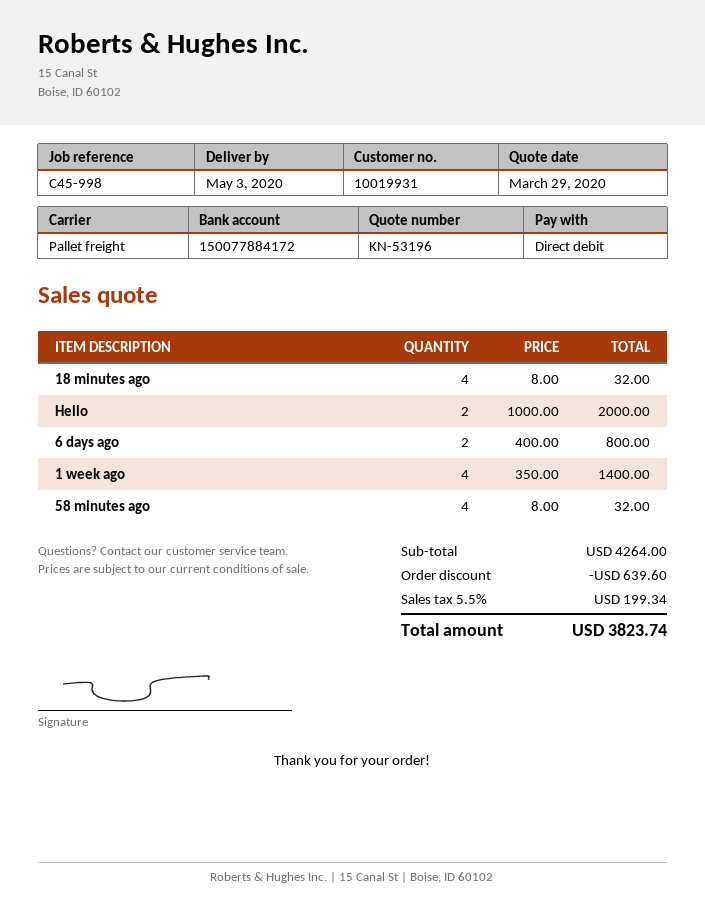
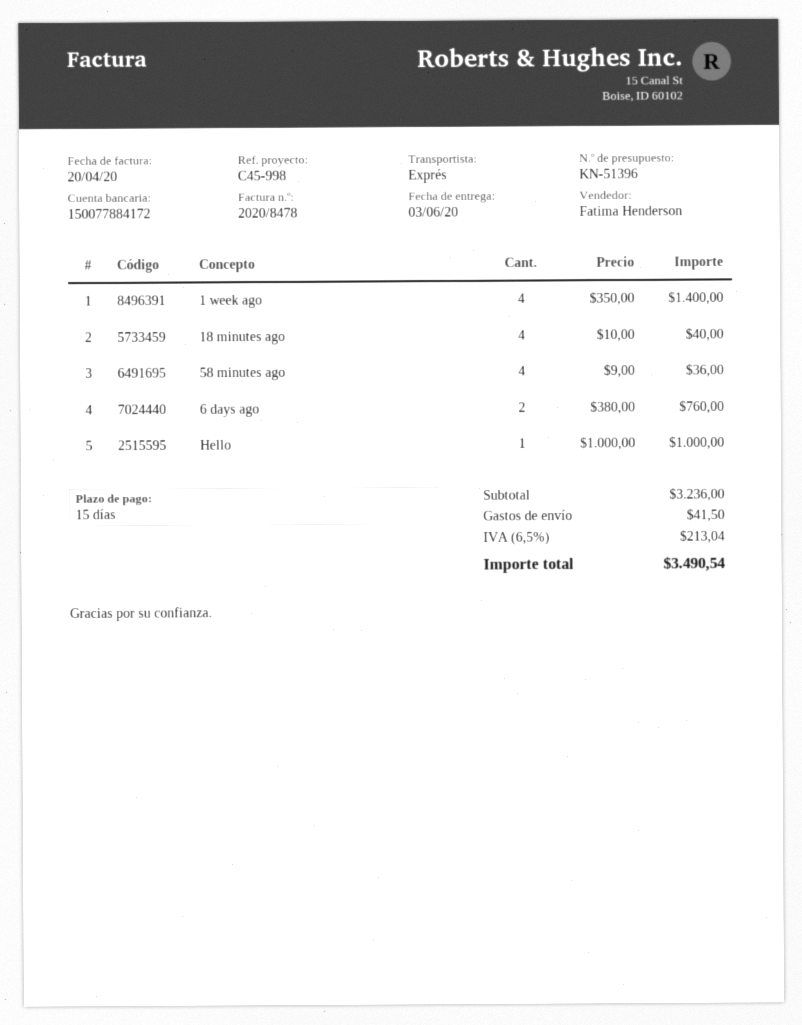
quote number: KN-53196 -> KN-51396
delivery date: 2020-05-03 -> 2020-06-03
shipping method: pallet freight -> express
18 minutes ago: 4 x 8.00 = 32.00 -> 4 x 10.00 = 40.00
Hello: 2 x 1000.00 = 2000.00 -> 1 x 1000.00 = 1000.00
6 days ago: 2 x 400.00 = 800.00 -> 2 x 380.00 = 760.00
58 minutes ago: 4 x 8.00 = 32.00 -> 4 x 9.00 = 36.00
subtotal: 4264.00 -> 3236.00
discount: 639.60 -> none
shipping: none -> 41.50
tax: 5.5% = 199.34 -> 6.5% = 213.04
total: 3823.74 -> 3490.54

